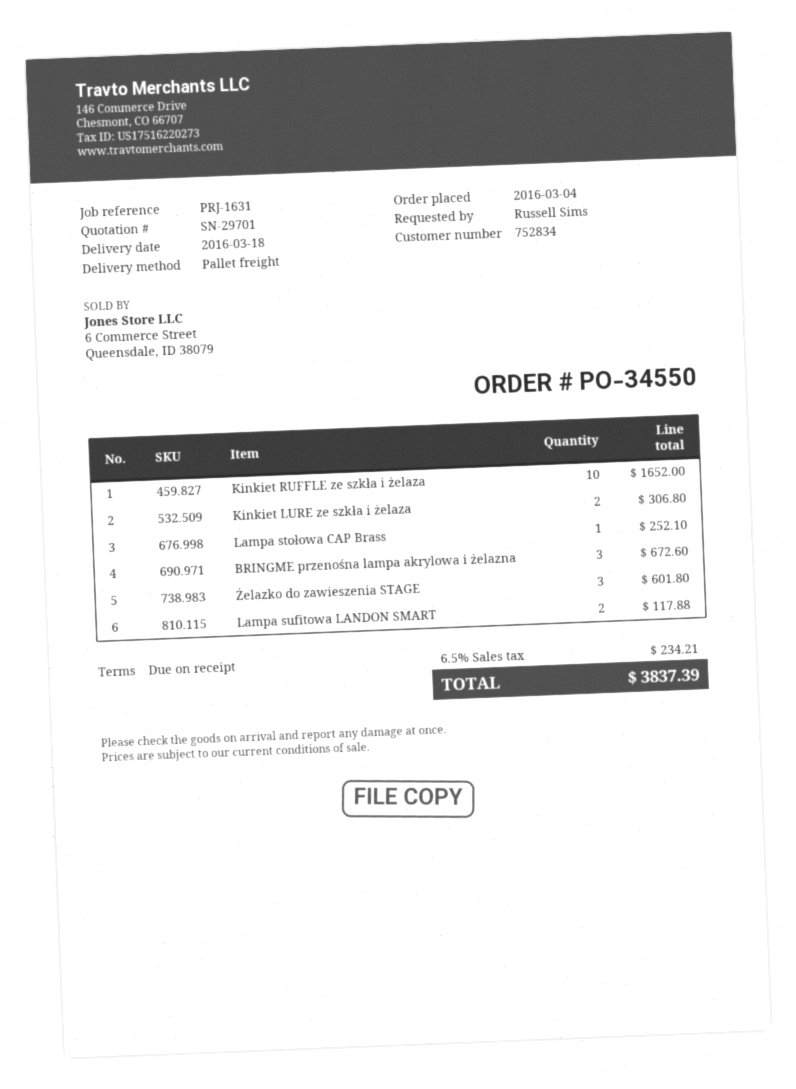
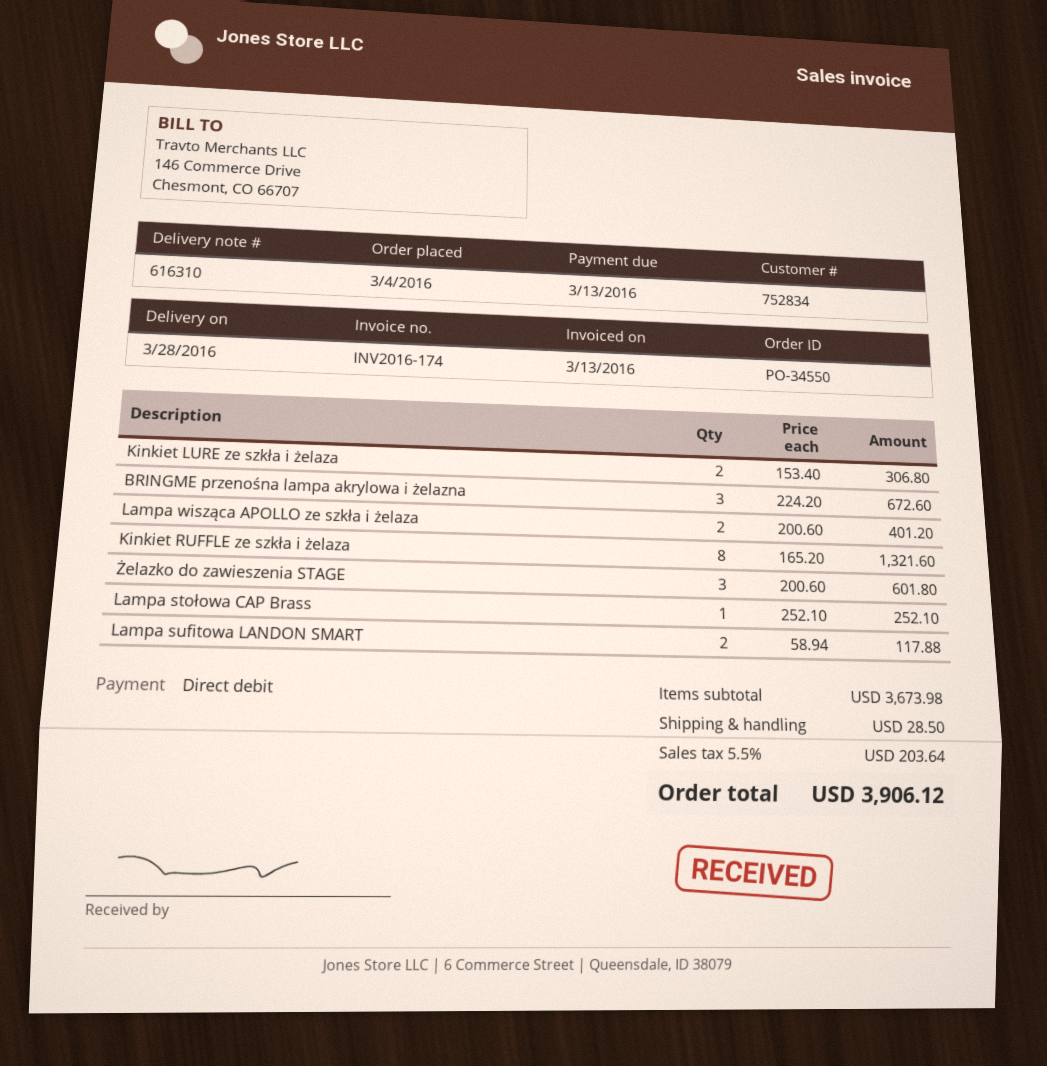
delivery date: 2016-03-18 -> 2016-03-28
Kinkiet RUFFLE ze szkła i żelaza: 10 for 1652.00 -> 8 for 1321.60
Lampa wisząca APOLLO ze szkła i żelaza: none -> 2 for 401.20
shipping: none -> 28.50
tax: 6.5% = 234.21 -> 5.5% = 203.64
total: 3837.39 -> 3906.12

